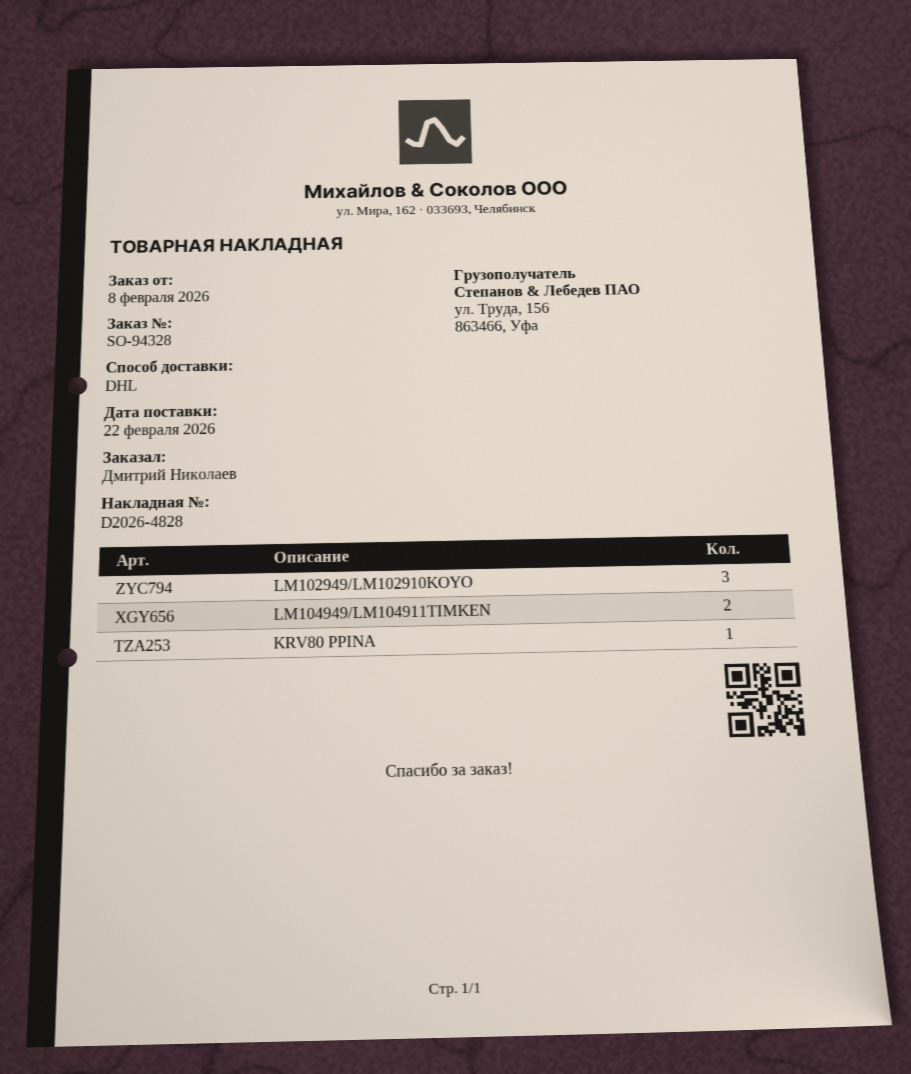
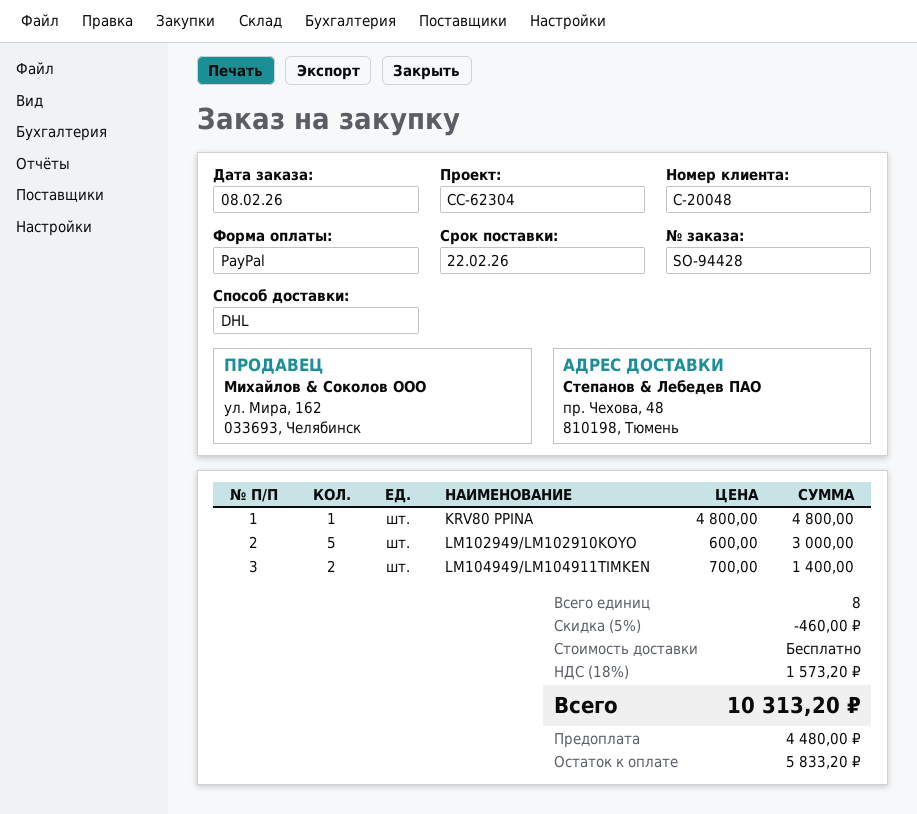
order number: SO-94328 -> SO-94428
ship to: ул. Труда, 156, 863466, Уфа -> пр. Чехова, 48, 810198, Тюмень
LM102949/LM102910KOYO: 3 -> 5

